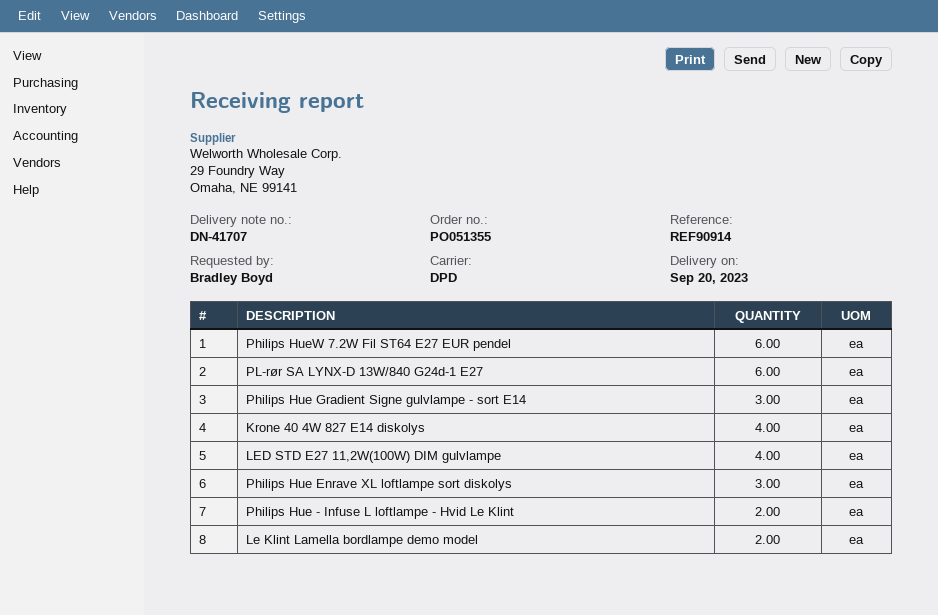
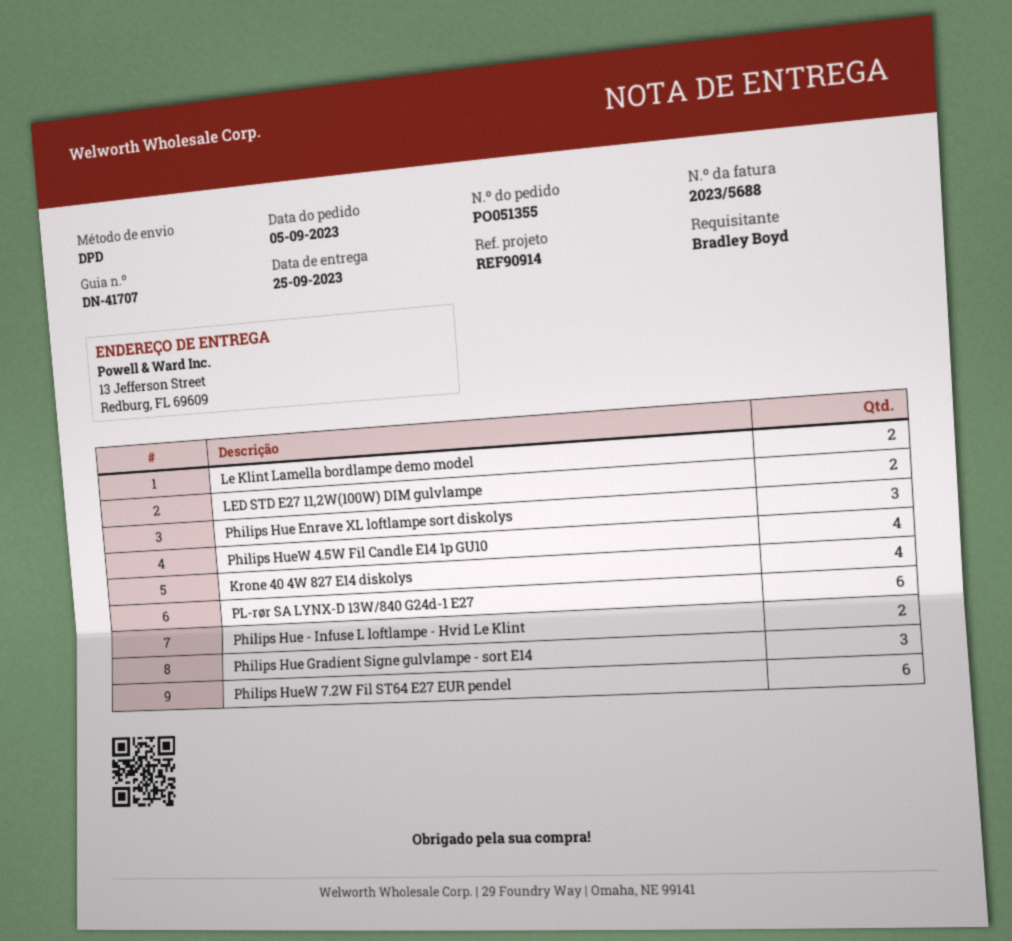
delivery date: 2023-09-20 -> 2023-09-25
LED STD E27 11,2W(100W) DIM gulvlampe: 4 -> 2
Philips HueW 4.5W Fil Candle E14 1p GU10: none -> 4

